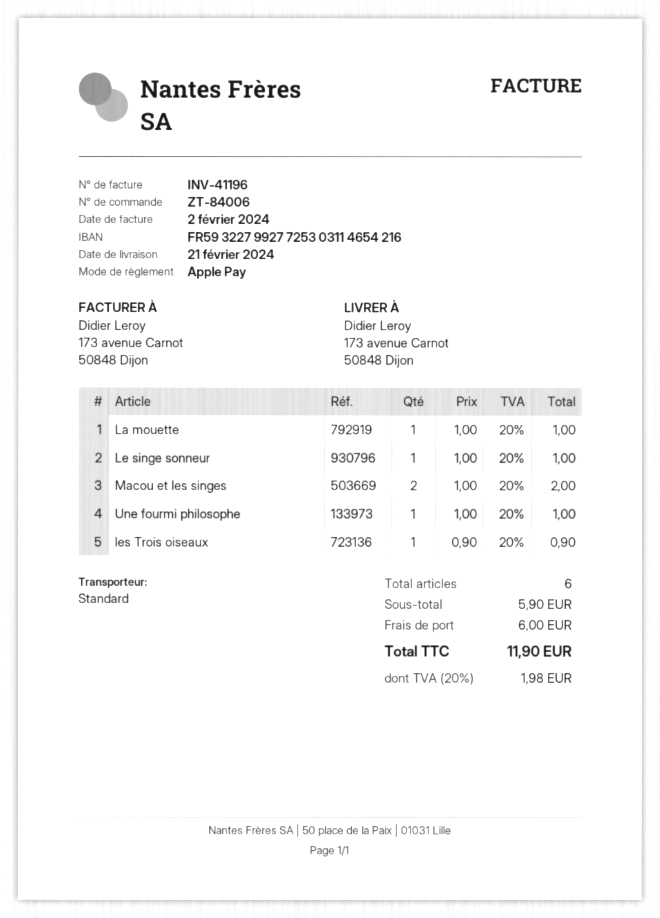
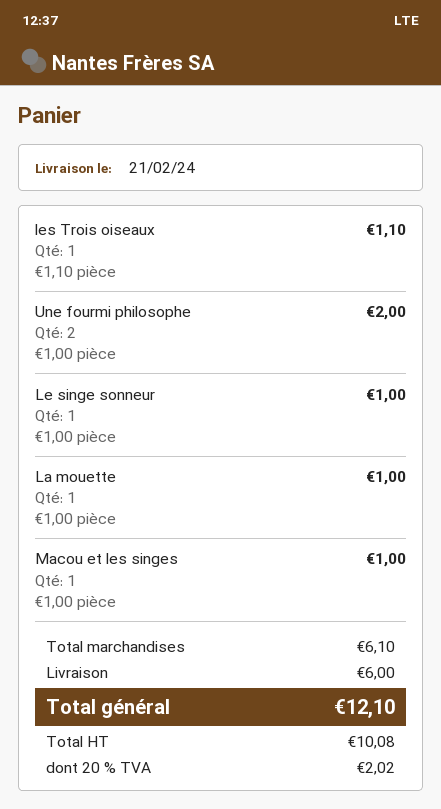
Macou et les singes: 2 x 1.00 = 2.00 -> 1 x 1.00 = 1.00
Une fourmi philosophe: 1 x 1.00 = 1.00 -> 2 x 1.00 = 2.00
les Trois oiseaux: 1 x 0.90 = 0.90 -> 1 x 1.10 = 1.10
subtotal: 5.90 -> 6.10
tax: 20% = 1.98 -> 20% = 2.02
total: 11.90 -> 12.10

